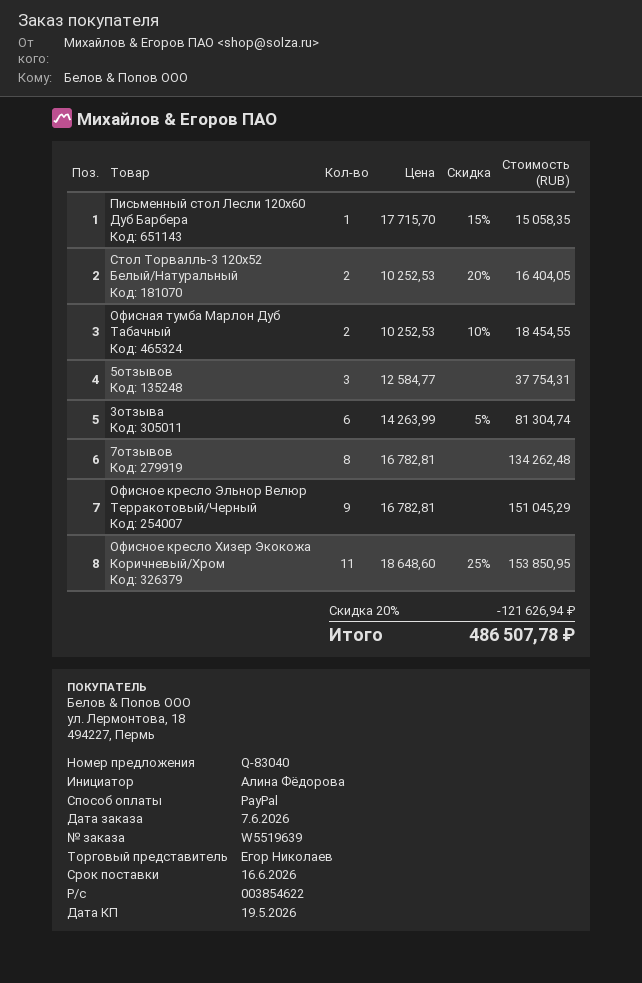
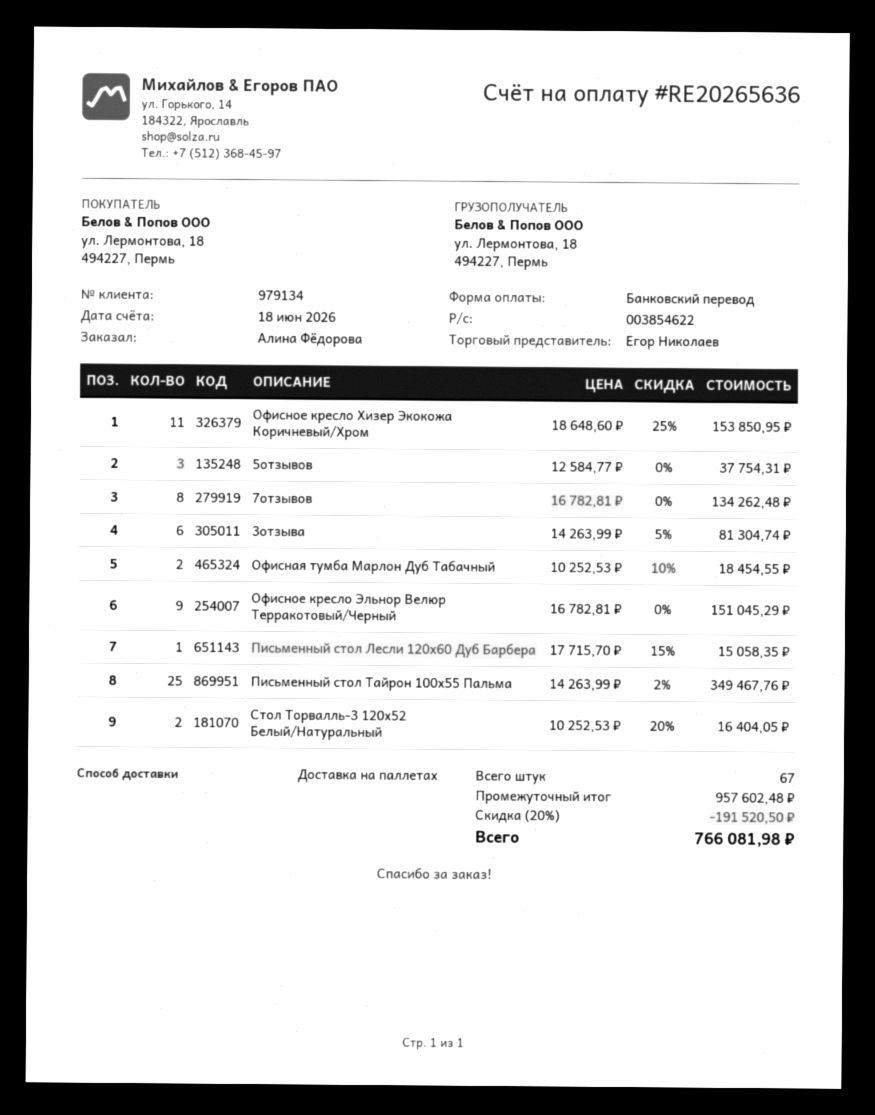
payment method: PayPal -> bank transfer
Письменный стол Тайрон 100x55 Пальма: none -> 25 x 14263.99 - 2% = 349467.76
discount: 20% = 121626.94 -> 20% = 191520.50
total: 486507.78 -> 766081.98

